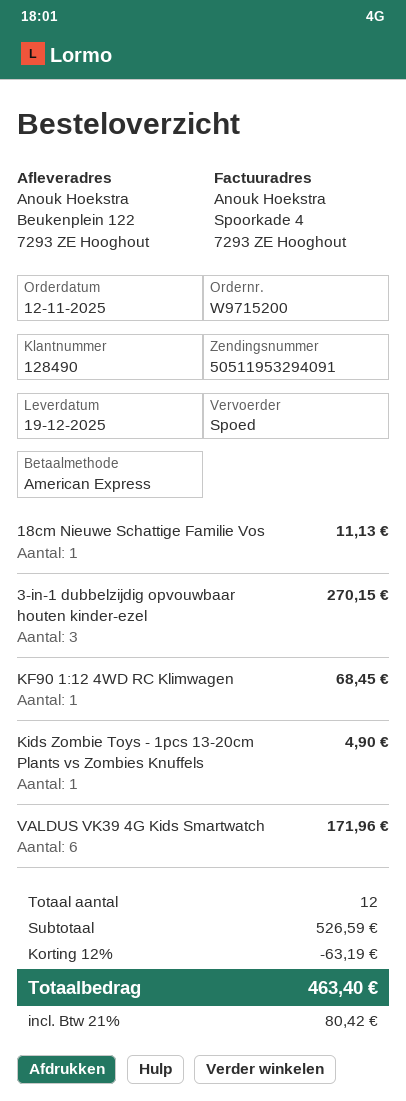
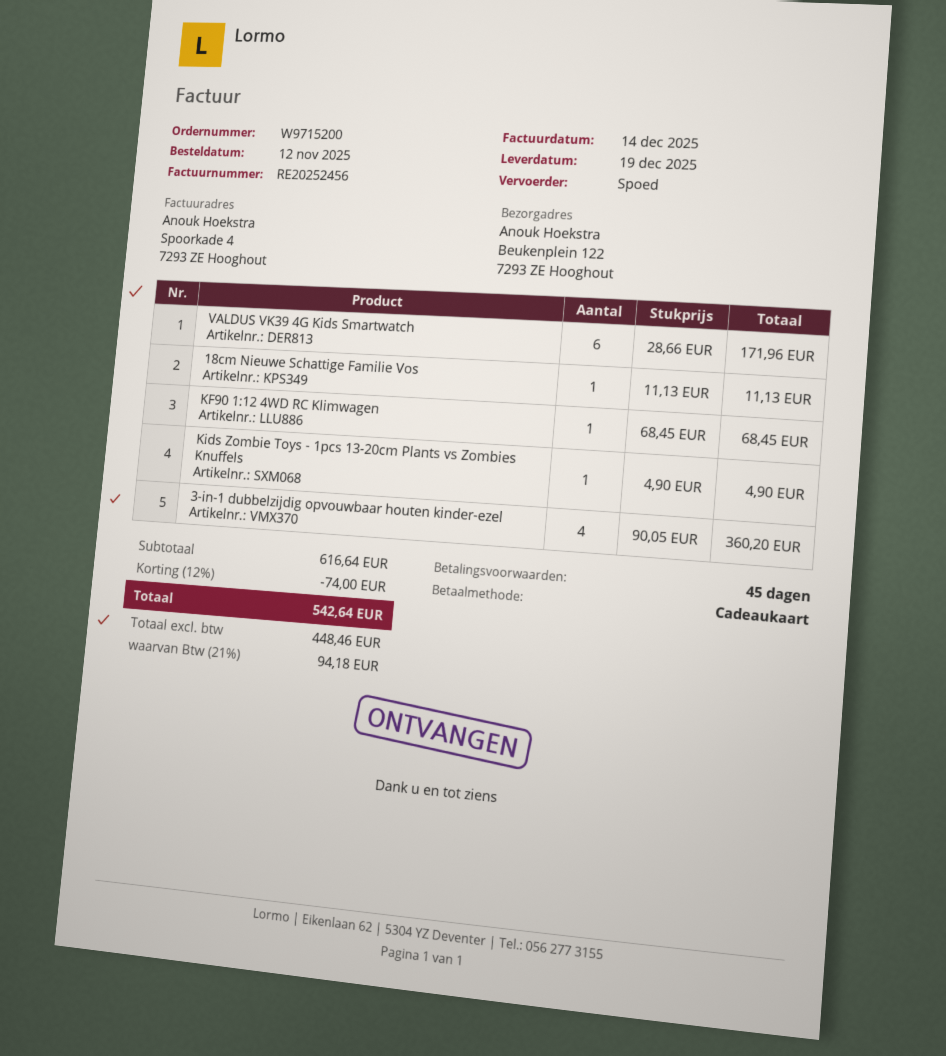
payment method: American Express -> gift card
3-in-1 dubbelzijdig opvouwbaar houten kinder-ezel: 3 for 270.15 -> 4 for 360.20
subtotal: 526.59 -> 616.64
discount: 12% = 63.19 -> 12% = 74.00
tax: 21% = 80.42 -> 21% = 94.18
total: 463.40 -> 542.64

